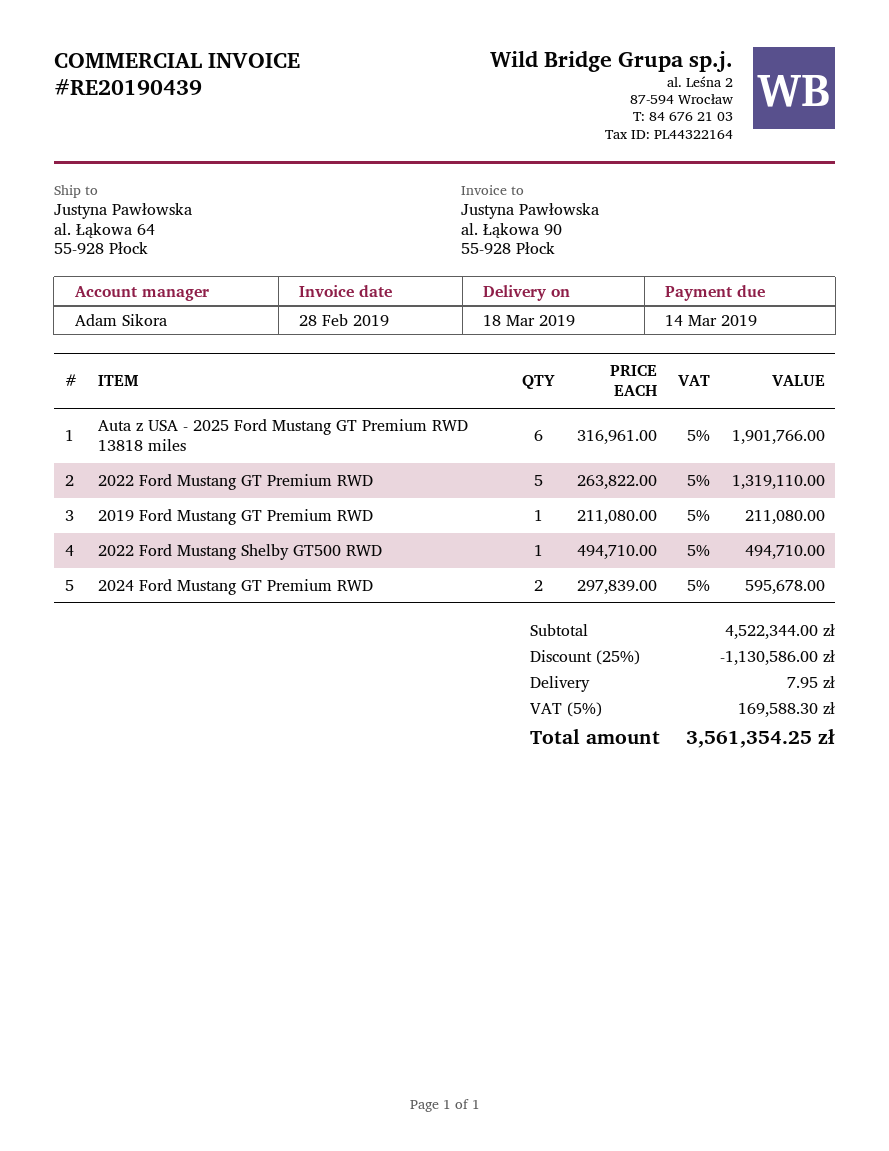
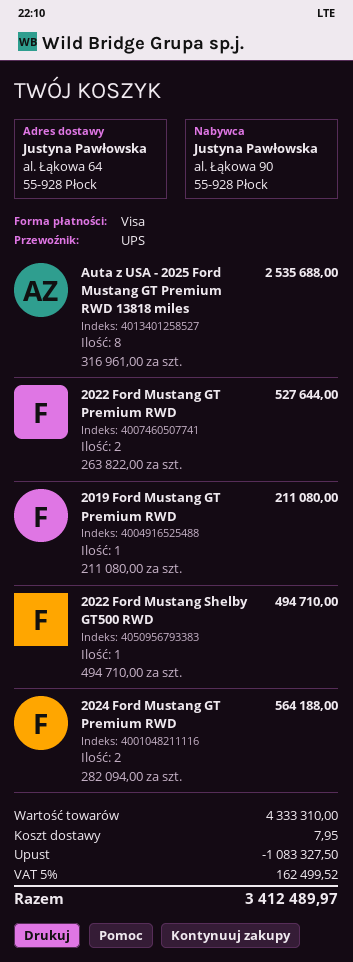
Auta z USA - 2025 Ford Mustang GT Premium RWD 13818 miles: 6 x 316961.00 = 1901766.00 -> 8 x 316961.00 = 2535688.00
2022 Ford Mustang GT Premium RWD: 5 x 263822.00 = 1319110.00 -> 2 x 263822.00 = 527644.00
2024 Ford Mustang GT Premium RWD: 2 x 297839.00 = 595678.00 -> 2 x 282094.00 = 564188.00
subtotal: 4522344.00 -> 4333310.00
discount: 1130586.00 -> 1083327.50
tax: 5% = 169588.30 -> 5% = 162499.52
total: 3561354.25 -> 3412489.97

